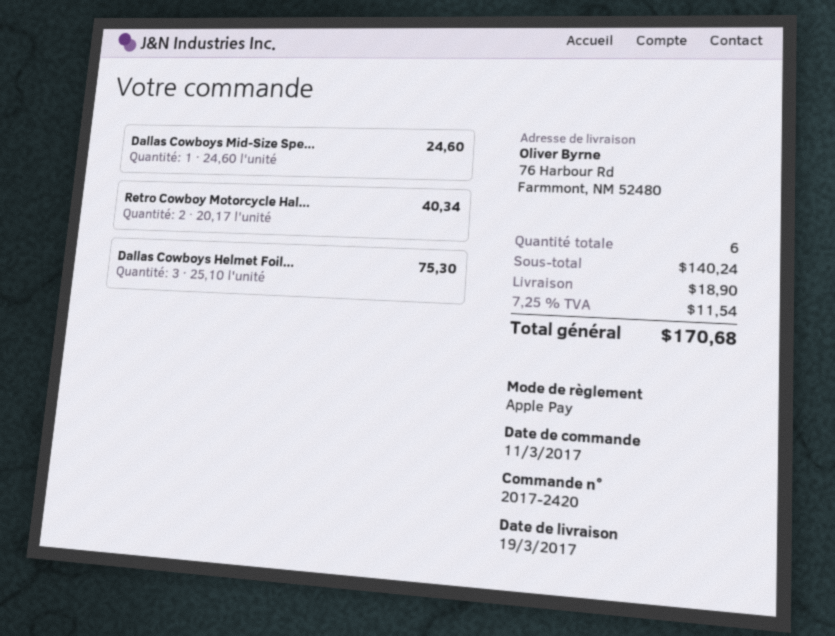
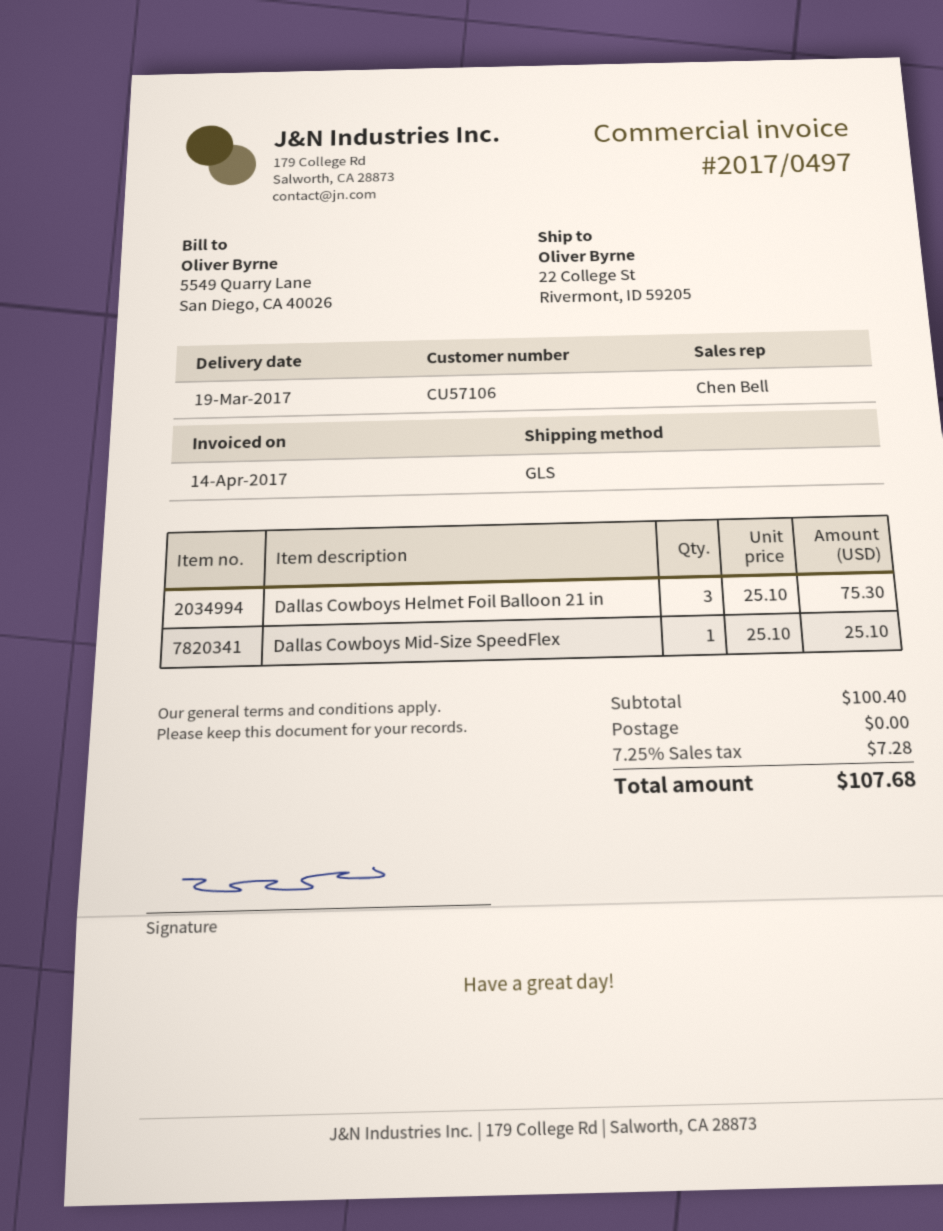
ship to: 76 Harbour Rd, Farmmont, NM 52480 -> 22 College St, Rivermont, ID 59205
Dallas Cowboys Mid-Size Spe...: 1 x 24.60 = 24.60 -> 1 x 25.10 = 25.10
Retro Cowboy Motorcycle Hal...: 2 x 20.17 = 40.34 -> none
subtotal: 140.24 -> 100.40
shipping: 18.90 -> 0.00
tax: 7.25% = 11.54 -> 7.25% = 7.28
total: 170.68 -> 107.68

